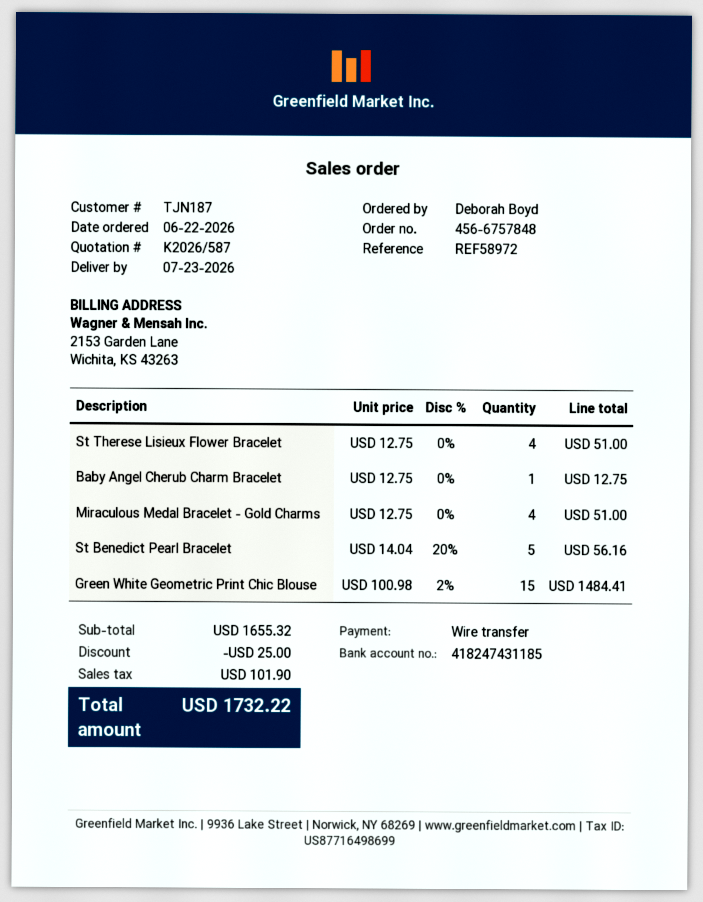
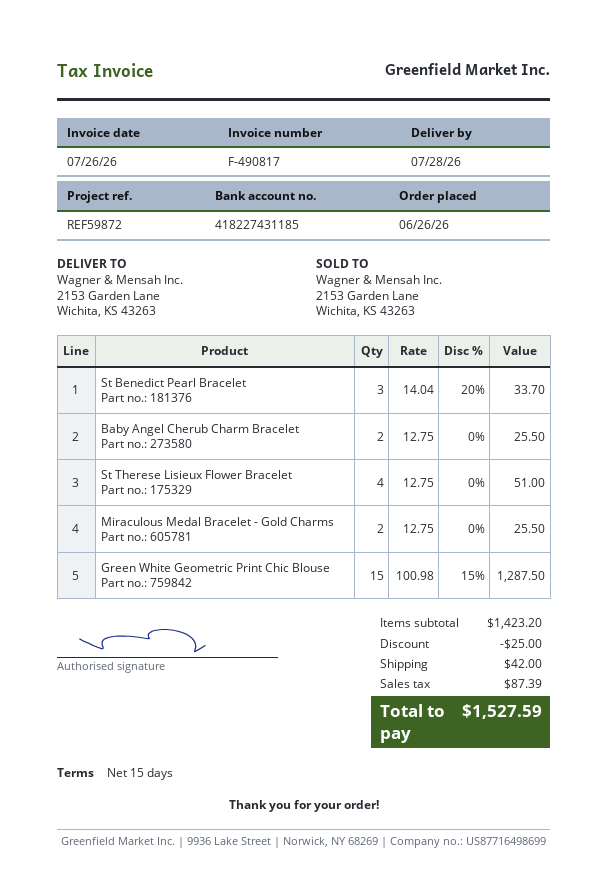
order date: 2026-06-22 -> 2026-06-26
delivery date: 2026-07-23 -> 2026-07-28
reference: REF58972 -> REF59872
bank account: 418247431185 -> 418227431185
Baby Angel Cherub Charm Bracelet: 1 x 12.75 = 12.75 -> 2 x 12.75 = 25.50
Miraculous Medal Bracelet - Gold Charms: 4 x 12.75 = 51.00 -> 2 x 12.75 = 25.50
St Benedict Pearl Bracelet: 5 x 14.04 - 20% = 56.16 -> 3 x 14.04 - 20% = 33.70
Green White Geometric Print Chic Blouse: 15 x 100.98 - 2% = 1484.41 -> 15 x 100.98 - 15% = 1287.50
subtotal: 1655.32 -> 1423.20
shipping: none -> 42.00
tax: 101.90 -> 87.39
total: 1732.22 -> 1527.59

